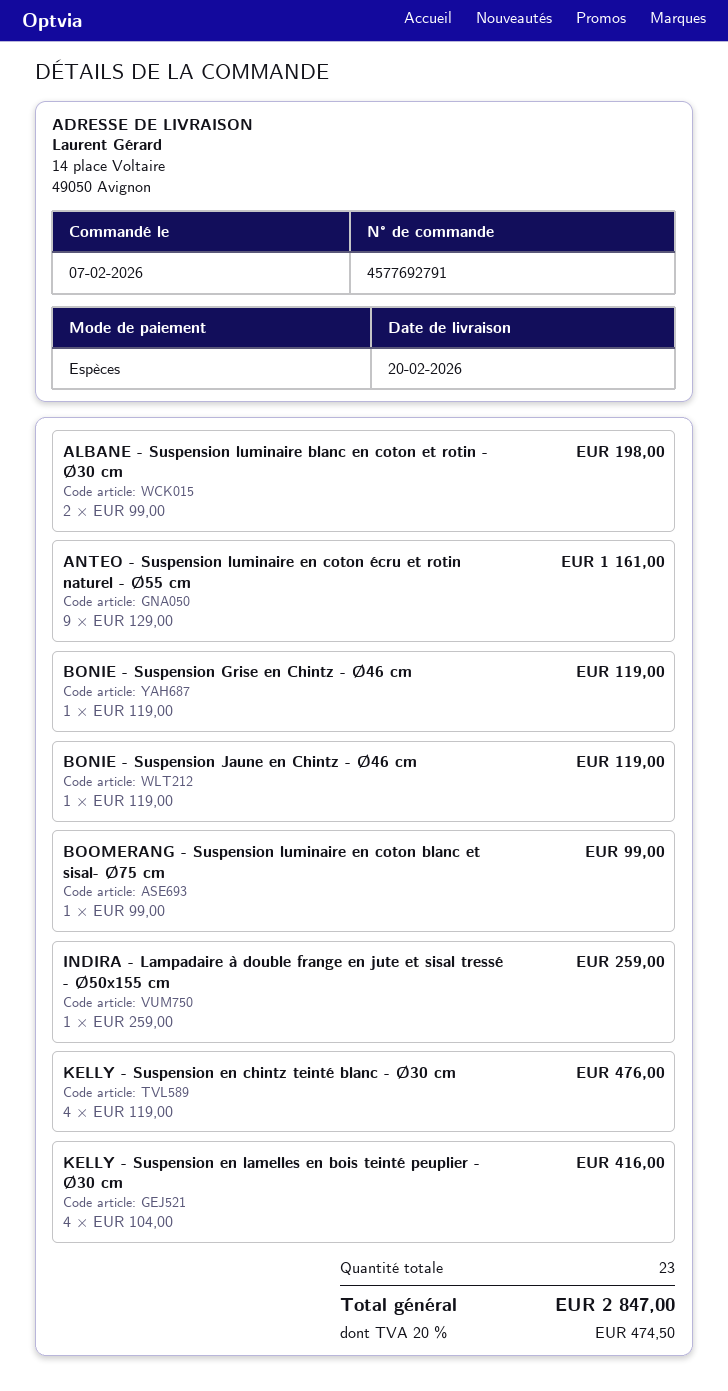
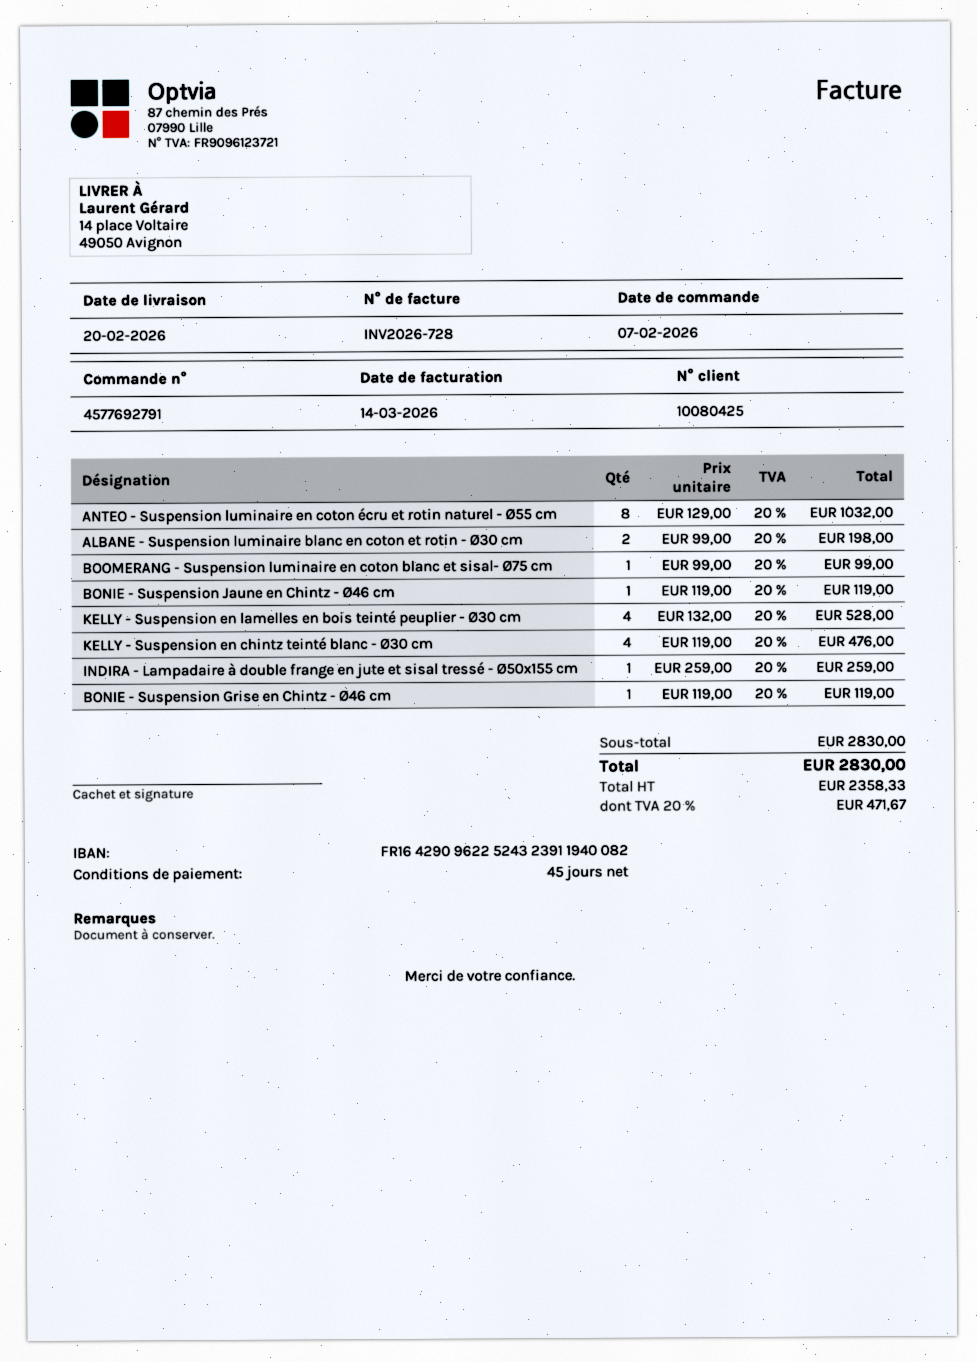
ANTEO - Suspension luminaire en coton écru et rotin naturel - Ø55 cm: 9 x 129.00 = 1161.00 -> 8 x 129.00 = 1032.00
KELLY - Suspension en lamelles en bois teinté peuplier - Ø30 cm: 4 x 104.00 = 416.00 -> 4 x 132.00 = 528.00
tax: 20% = 474.50 -> 20% = 471.67
total: 2847.00 -> 2830.00

